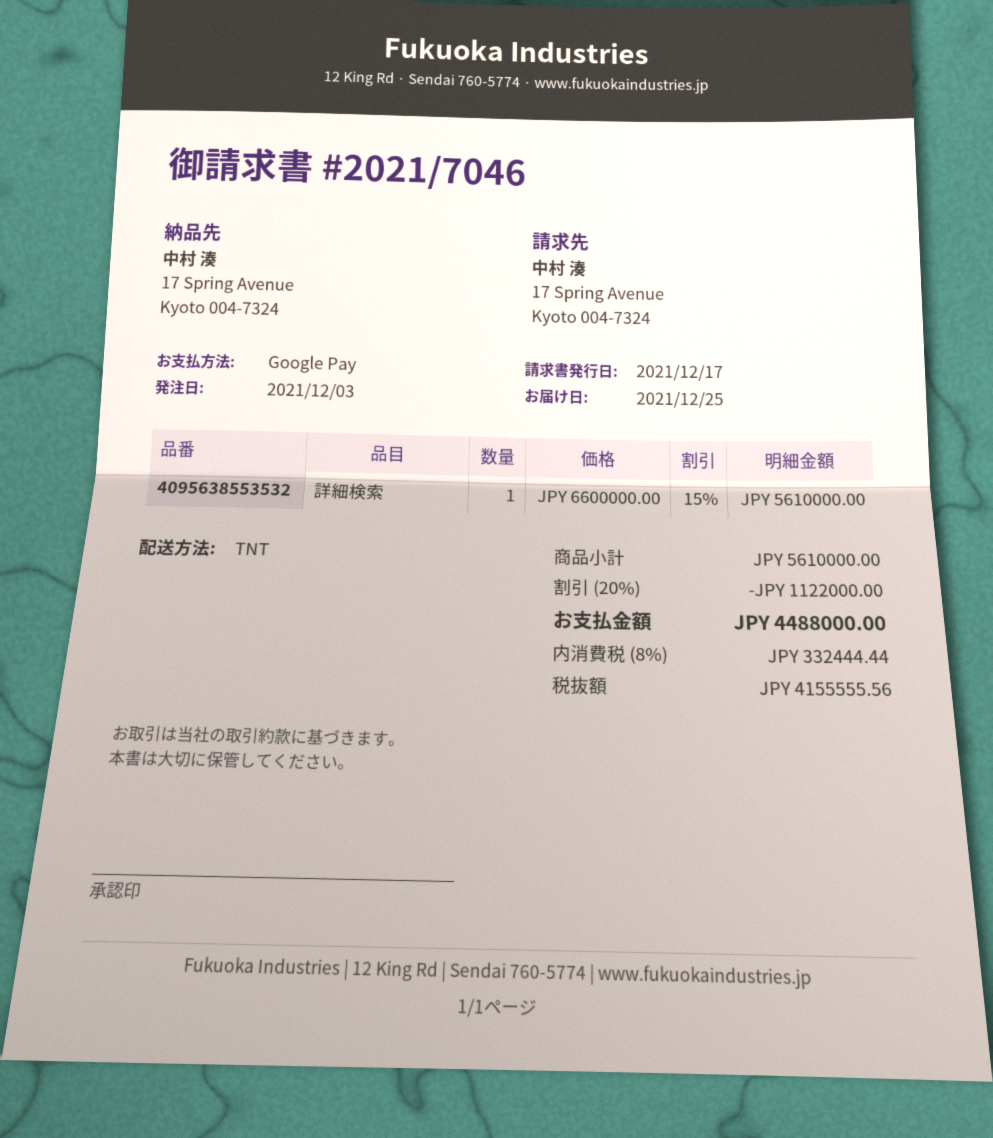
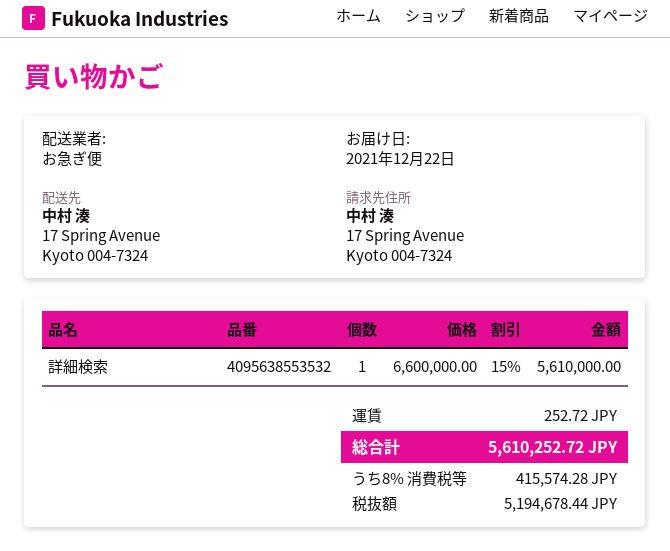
delivery date: 2021-12-25 -> 2021-12-22
shipping method: TNT -> express
discount: 20% = 1122000.00 -> none
shipping: none -> 252.72
net: 4155555.56 -> 5194678.44
tax: 8% = 332444.44 -> 8% = 415574.28
total: 4488000.00 -> 5610252.72

